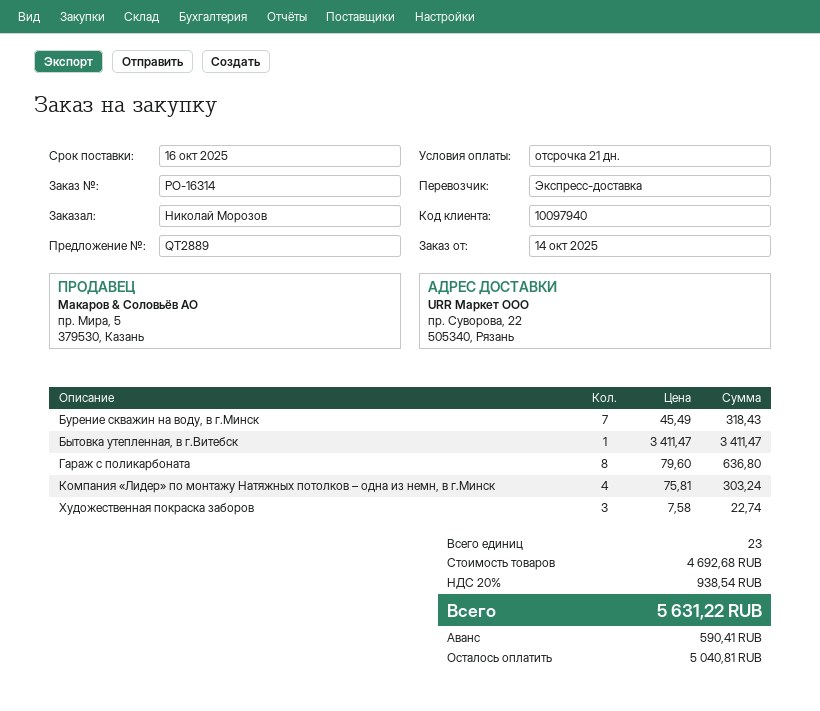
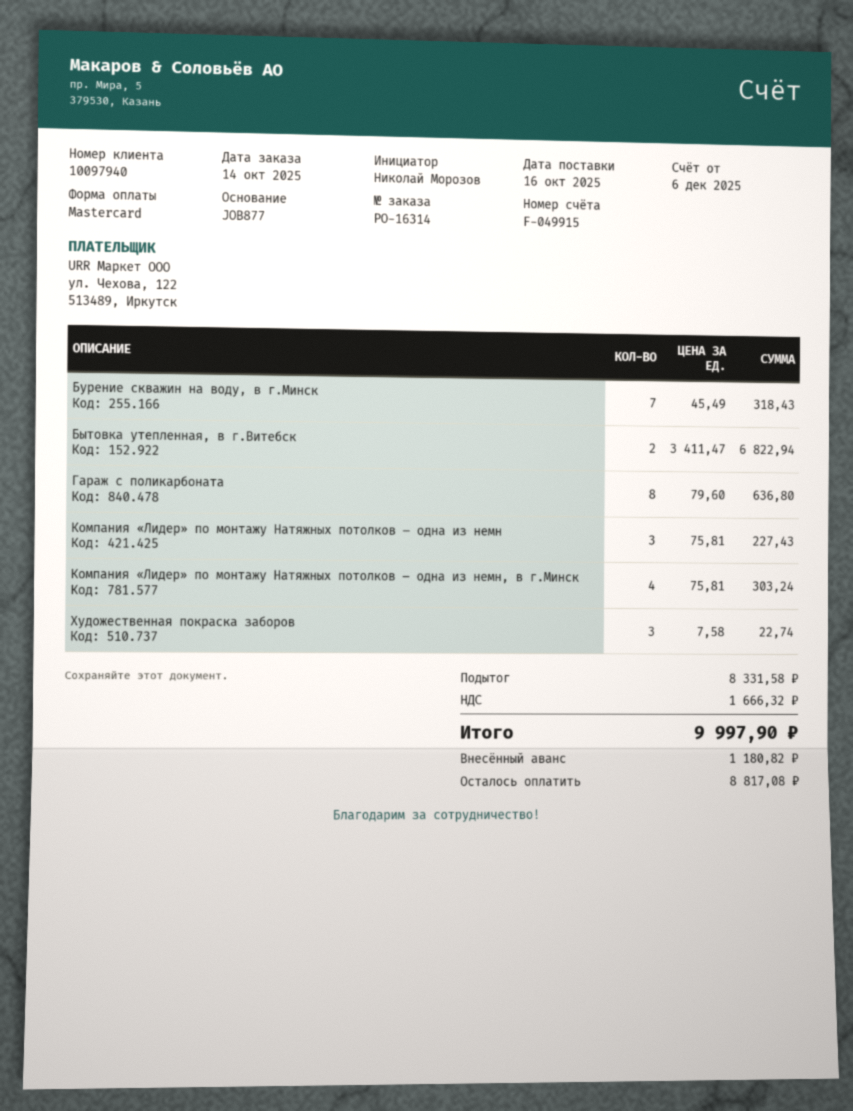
Бытовка утепленная, в г.Витебск: 1 x 3411.47 = 3411.47 -> 2 x 3411.47 = 6822.94
Компания «Лидер» по монтажу Натяжных потолков – одна из немн: none -> 3 x 75.81 = 227.43
subtotal: 4692.68 -> 8331.58
tax: 938.54 -> 1666.32
total: 5631.22 -> 9997.90
deposit: 590.41 -> 1180.82
balance: 5040.81 -> 8817.08

